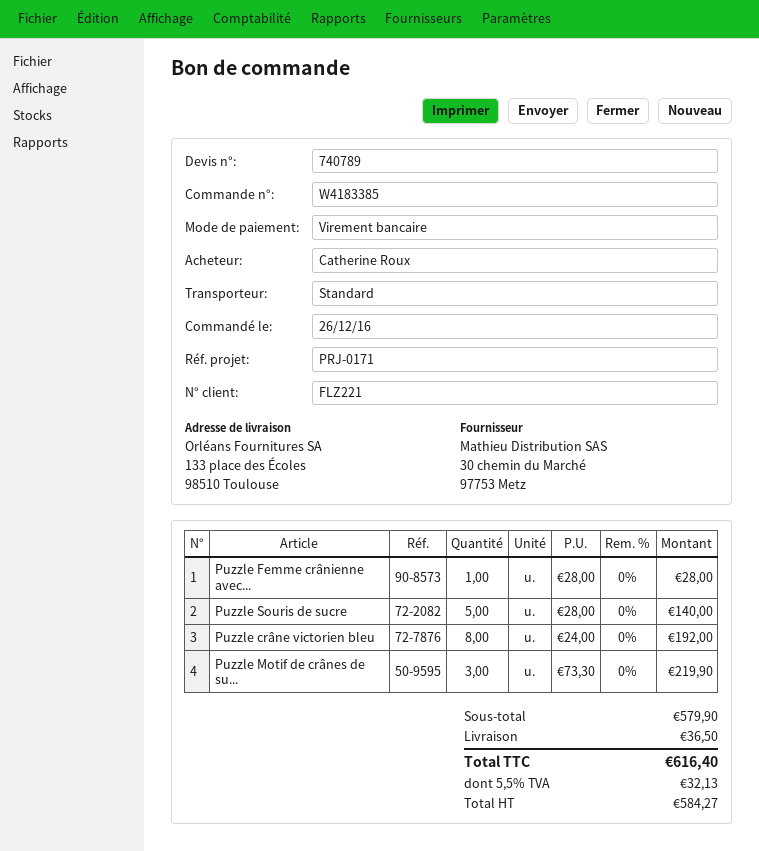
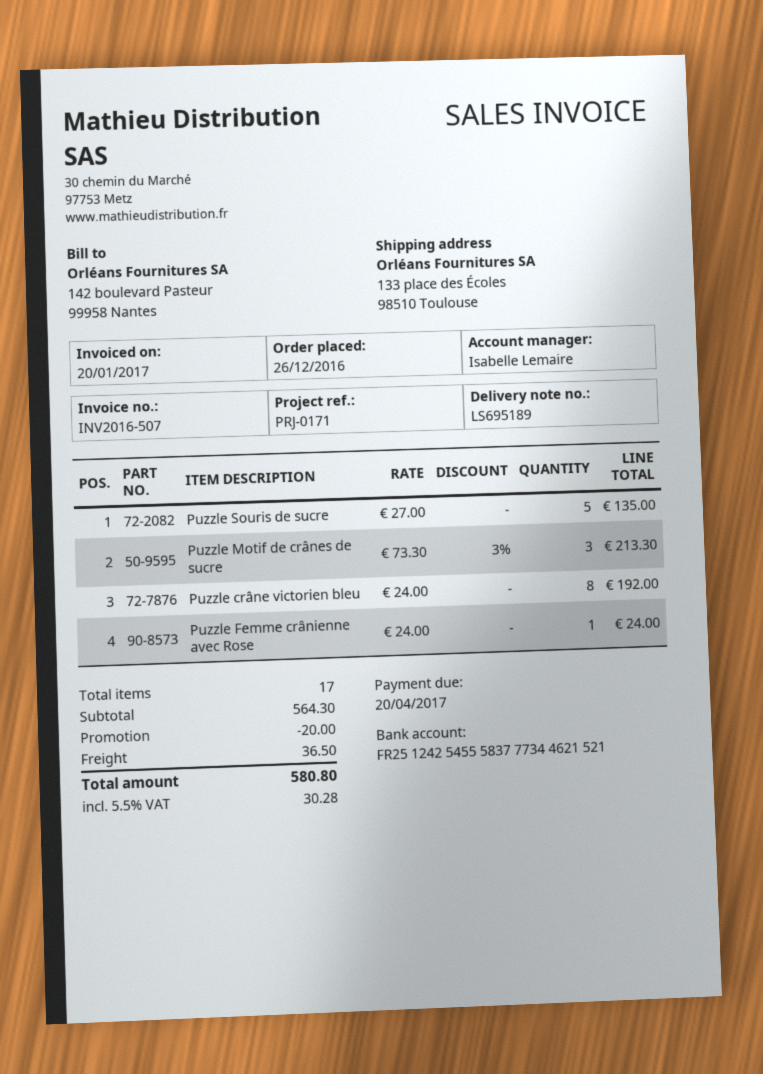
Puzzle Femme crânienne avec...: 1 x 28.00 = 28.00 -> 1 x 24.00 = 24.00
Puzzle Souris de sucre: 5 x 28.00 = 140.00 -> 5 x 27.00 = 135.00
Puzzle Motif de crânes de su...: 3 x 73.30 = 219.90 -> 3 x 73.30 - 3% = 213.30
subtotal: 579.90 -> 564.30
discount: none -> 20.00
tax: 5.5% = 32.13 -> 5.5% = 30.28
total: 616.40 -> 580.80

